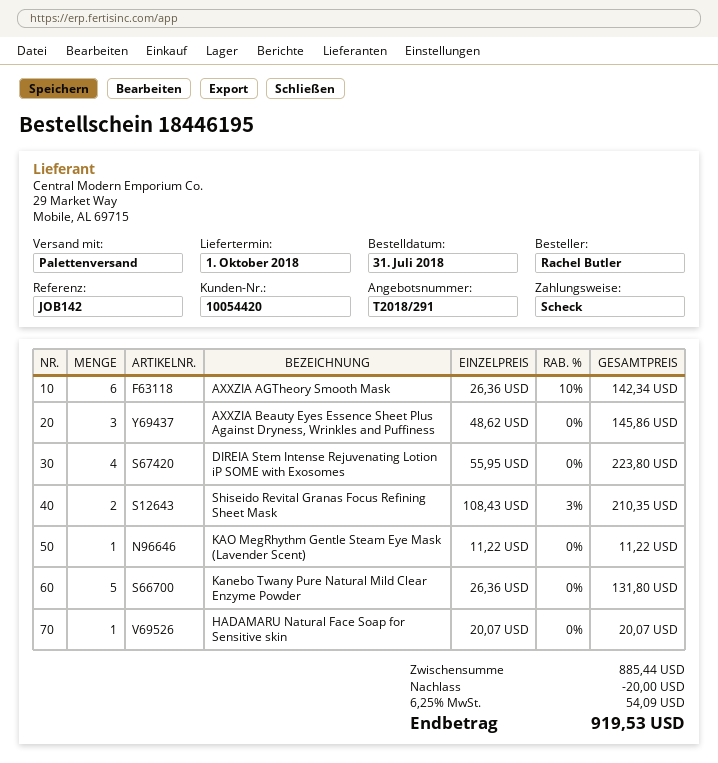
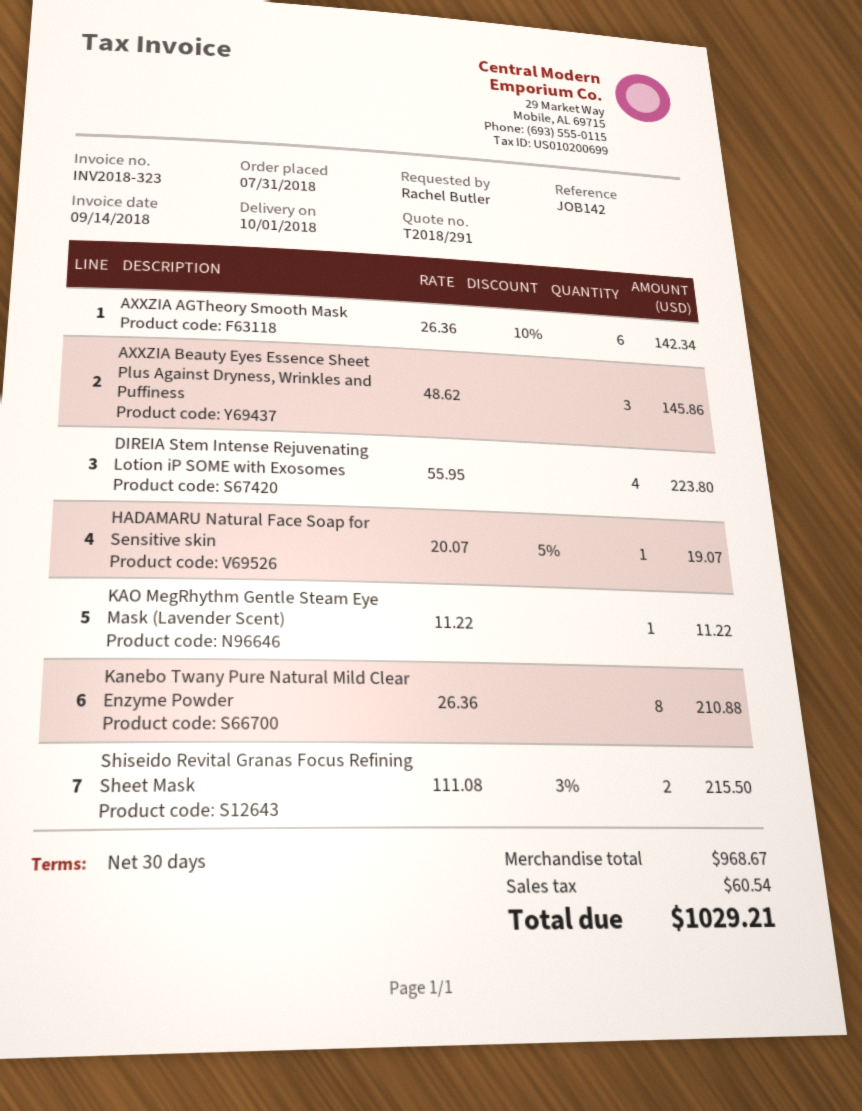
Shiseido Revital Granas Focus Refining Sheet Mask: 2 x 108.43 - 3% = 210.35 -> 2 x 111.08 - 3% = 215.50
Kanebo Twany Pure Natural Mild Clear Enzyme Powder: 5 x 26.36 = 131.80 -> 8 x 26.36 = 210.88
HADAMARU Natural Face Soap for Sensitive skin: 1 x 20.07 = 20.07 -> 1 x 20.07 - 5% = 19.07
subtotal: 885.44 -> 968.67
discount: 20.00 -> none
tax: 54.09 -> 60.54
total: 919.53 -> 1029.21

